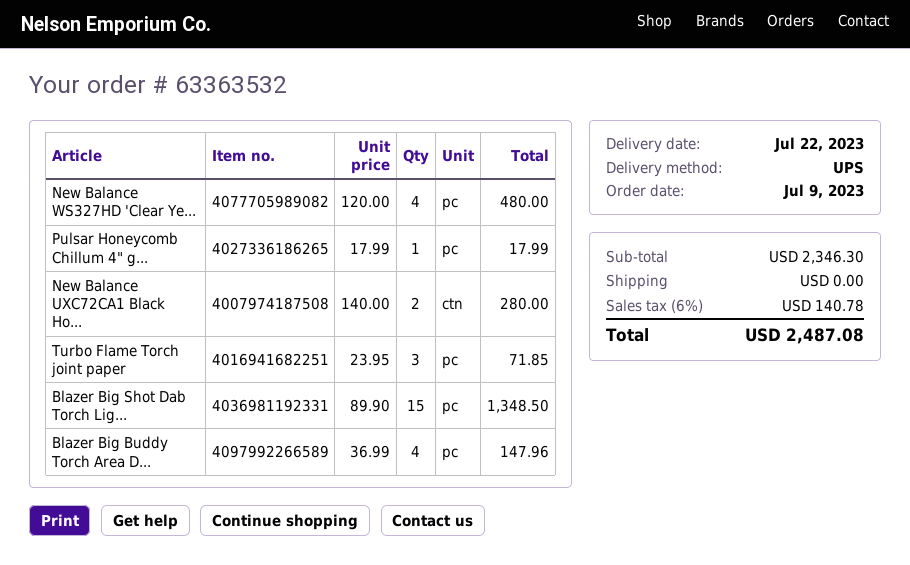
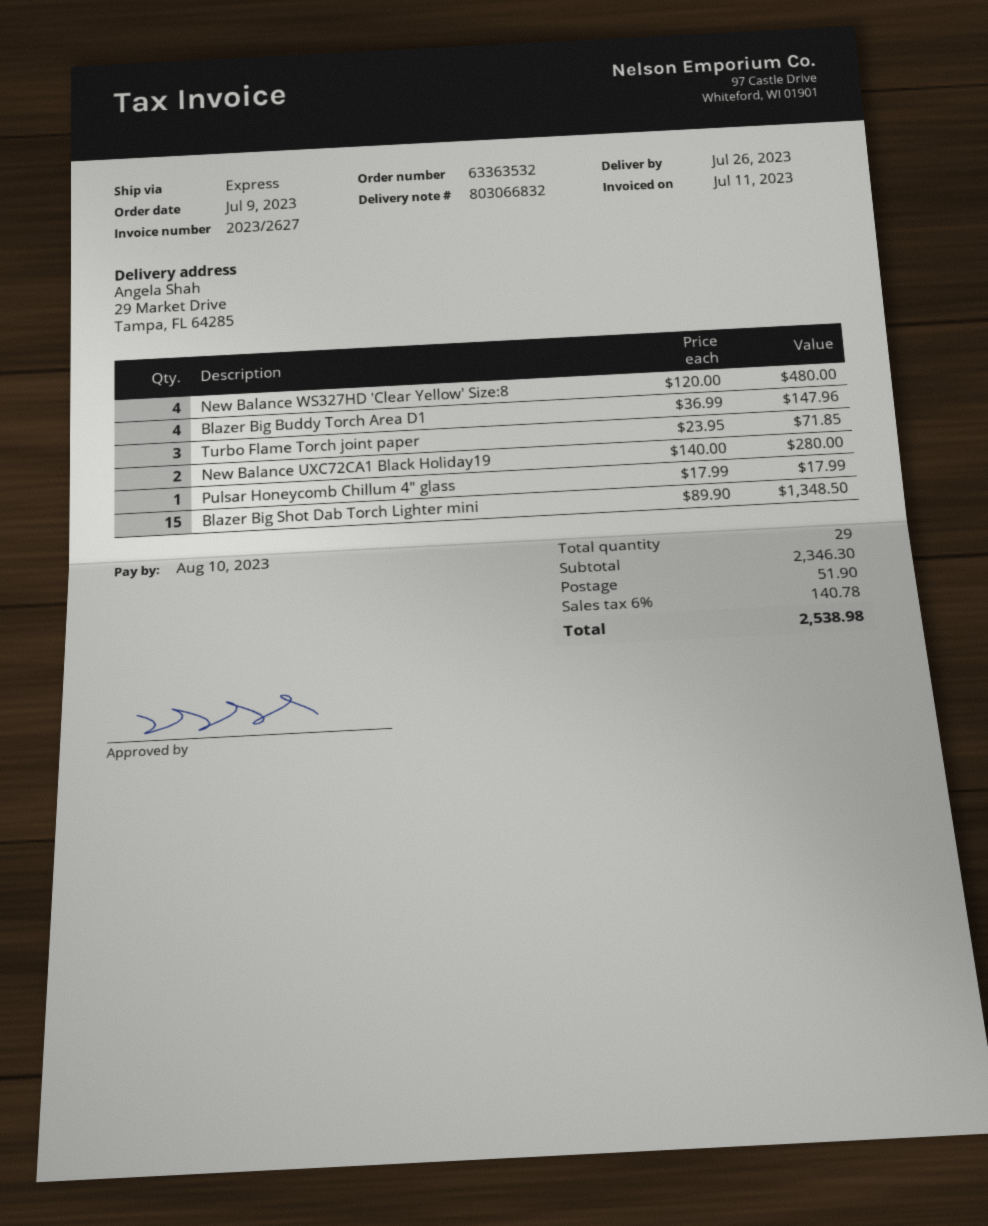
delivery date: 2023-07-22 -> 2023-07-26
shipping method: UPS -> express
shipping: 0.00 -> 51.90
total: 2487.08 -> 2538.98

